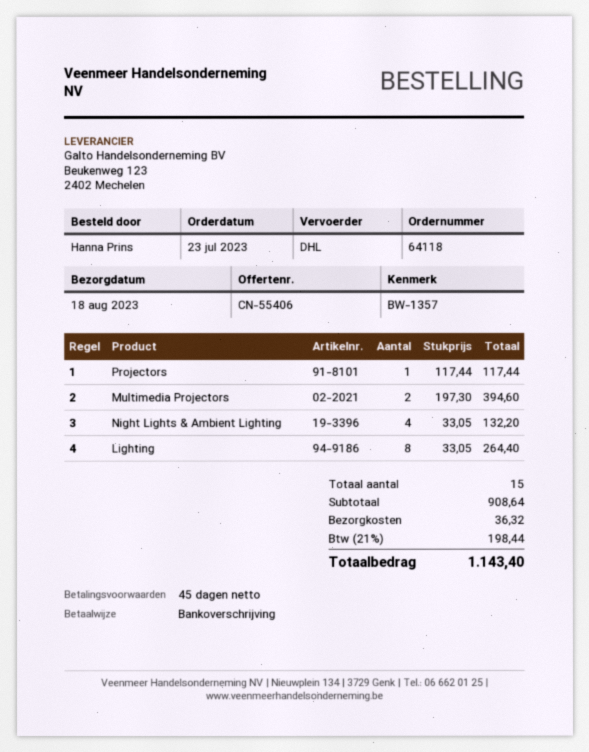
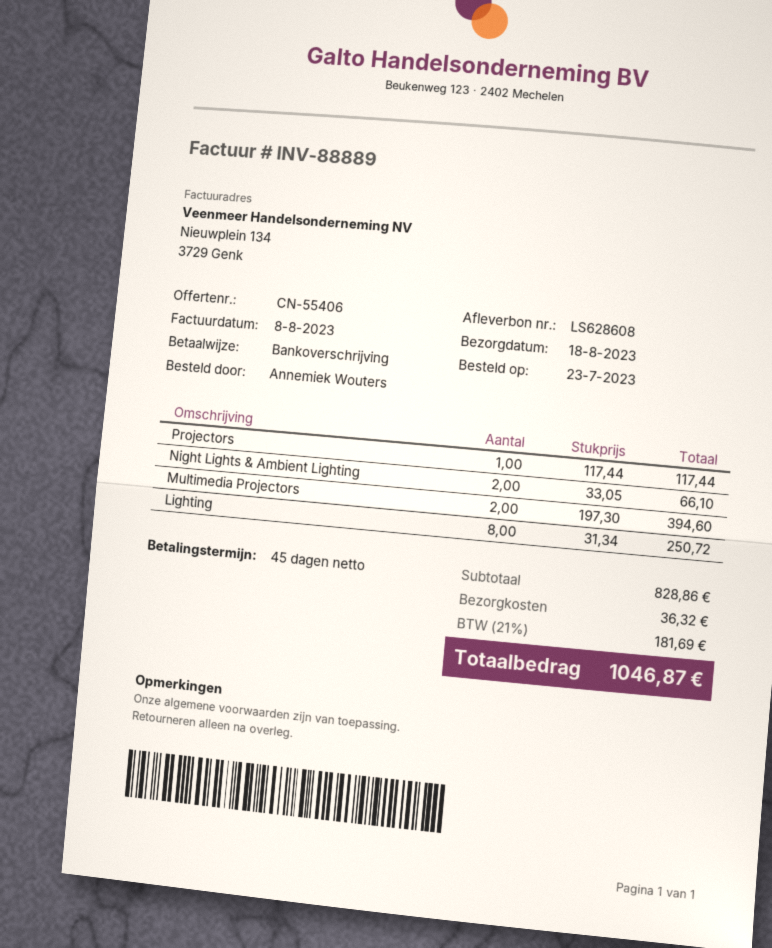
ordered by: Hanna Prins -> Annemiek Wouters
Night Lights & Ambient Lighting: 4 x 33.05 = 132.20 -> 2 x 33.05 = 66.10
Lighting: 8 x 33.05 = 264.40 -> 8 x 31.34 = 250.72
subtotal: 908.64 -> 828.86
tax: 21% = 198.44 -> 21% = 181.69
total: 1143.40 -> 1046.87

